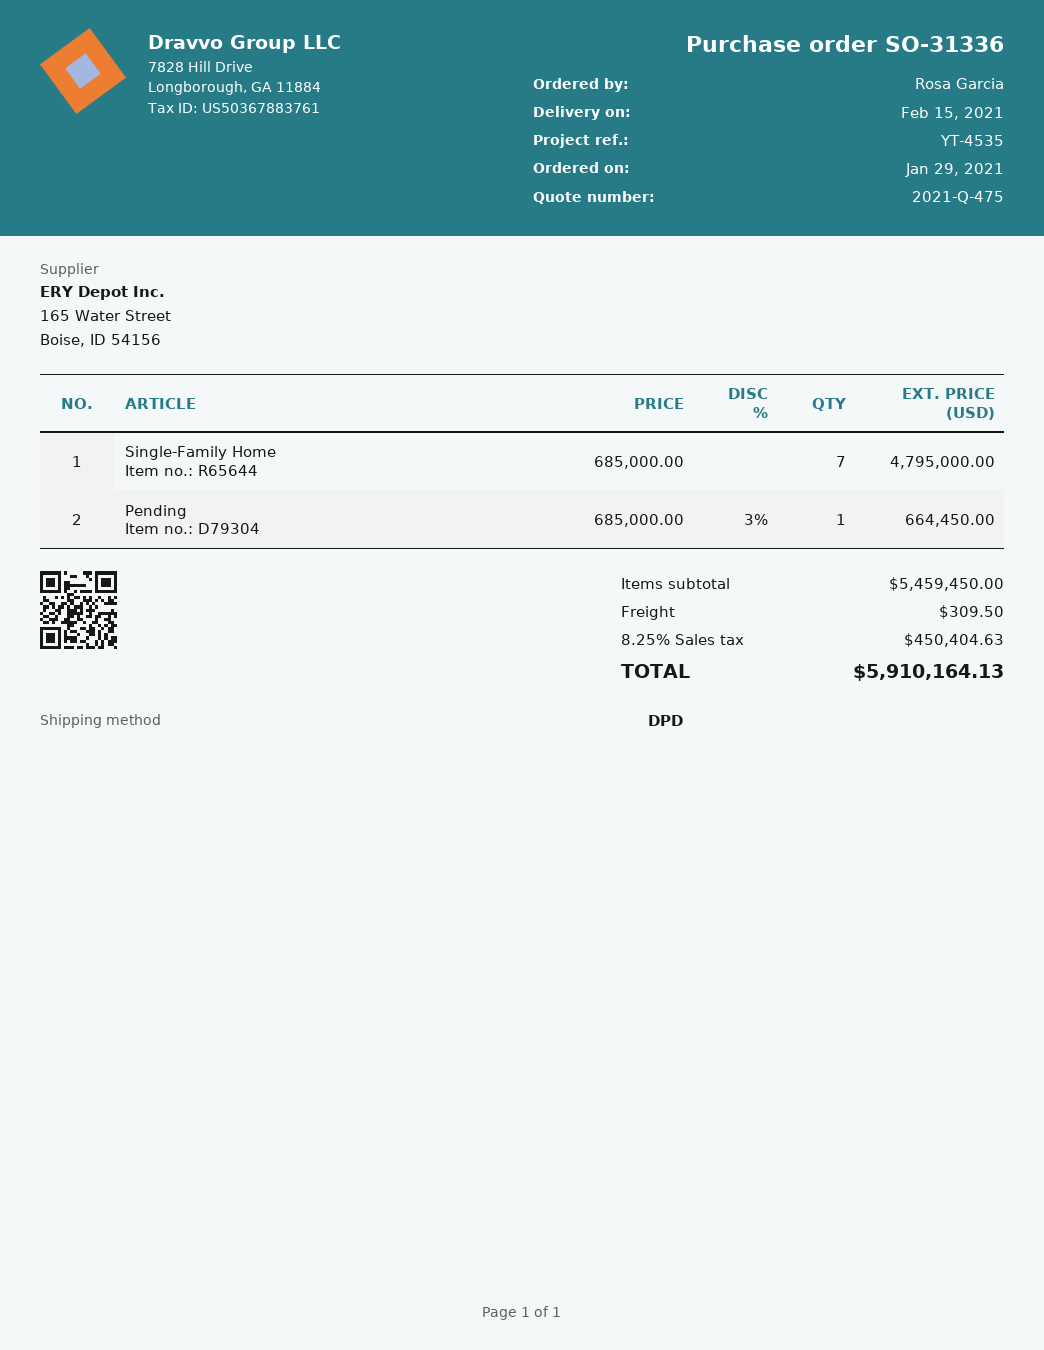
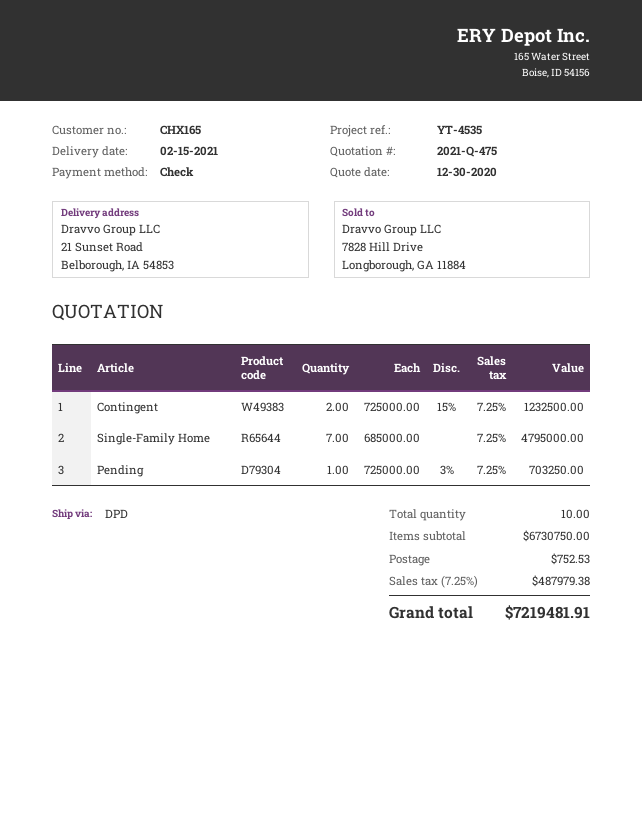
Pending: 1 x 685000.00 - 3% = 664450.00 -> 1 x 725000.00 - 3% = 703250.00
Contingent: none -> 2 x 725000.00 - 15% = 1232500.00
subtotal: 5459450.00 -> 6730750.00
shipping: 309.50 -> 752.53
tax: 8.25% = 450404.63 -> 7.25% = 487979.38
total: 5910164.13 -> 7219481.91

